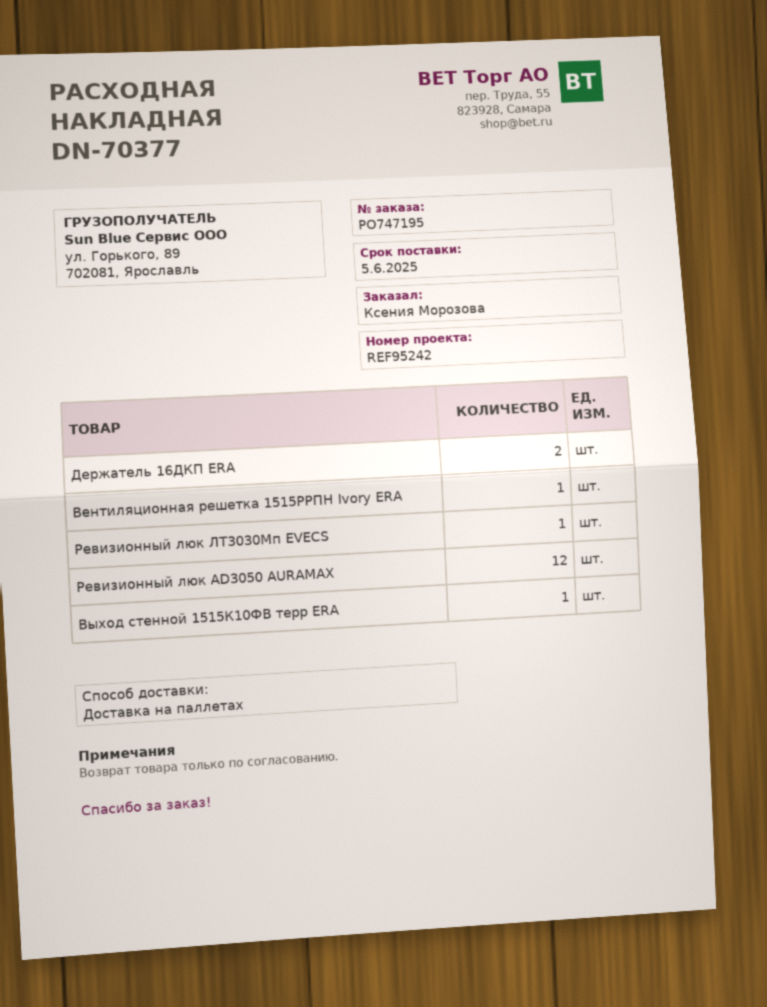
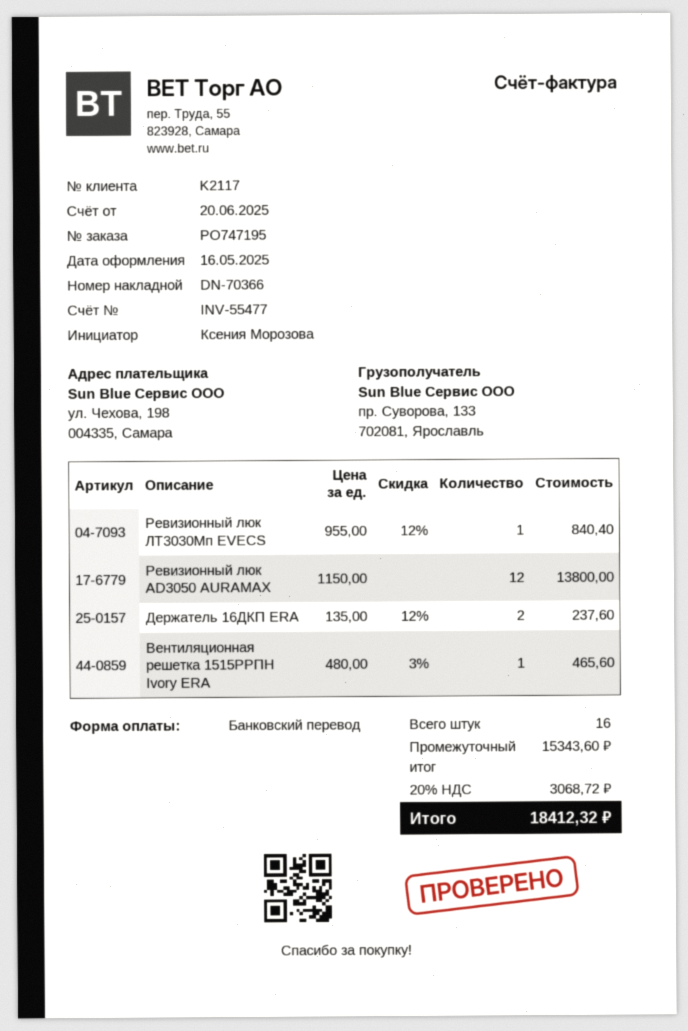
delivery note number: DN-70377 -> DN-70366
ship to: ул. Горького, 89, 702081, Ярославль -> пр. Суворова, 133, 702081, Ярославль
Выход стенной 1515К10ФВ терр ERA: 1 -> none

